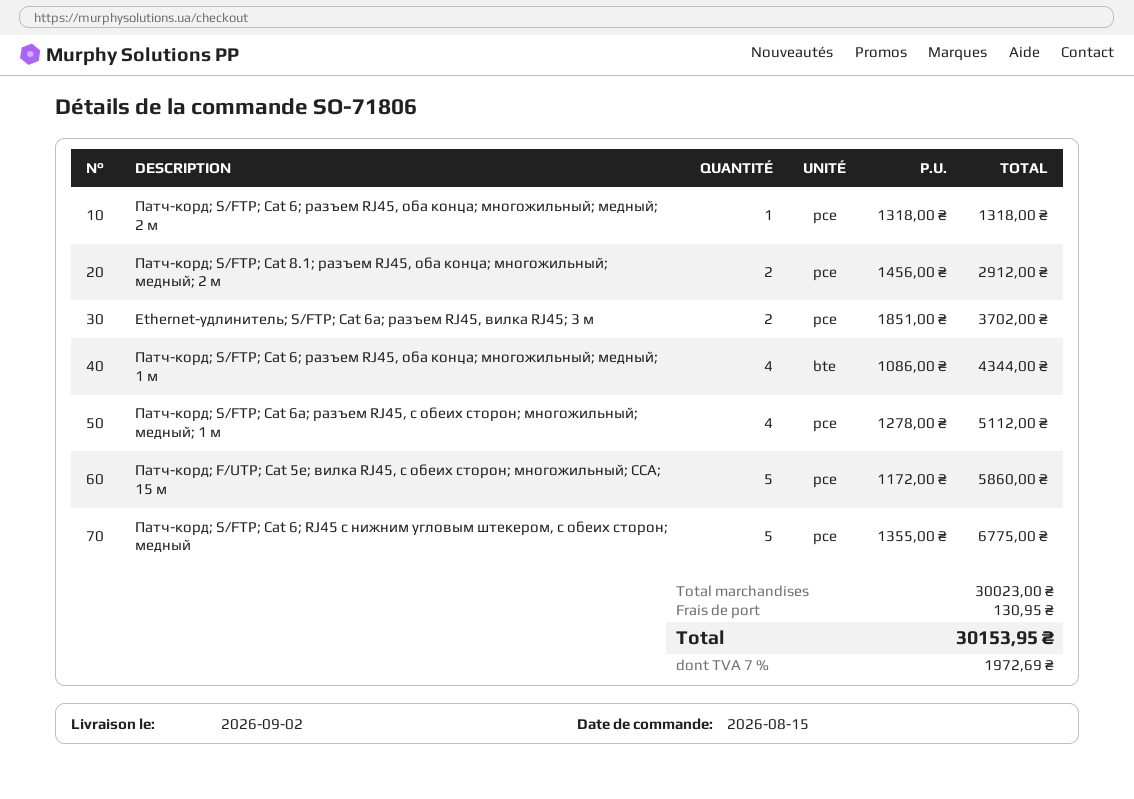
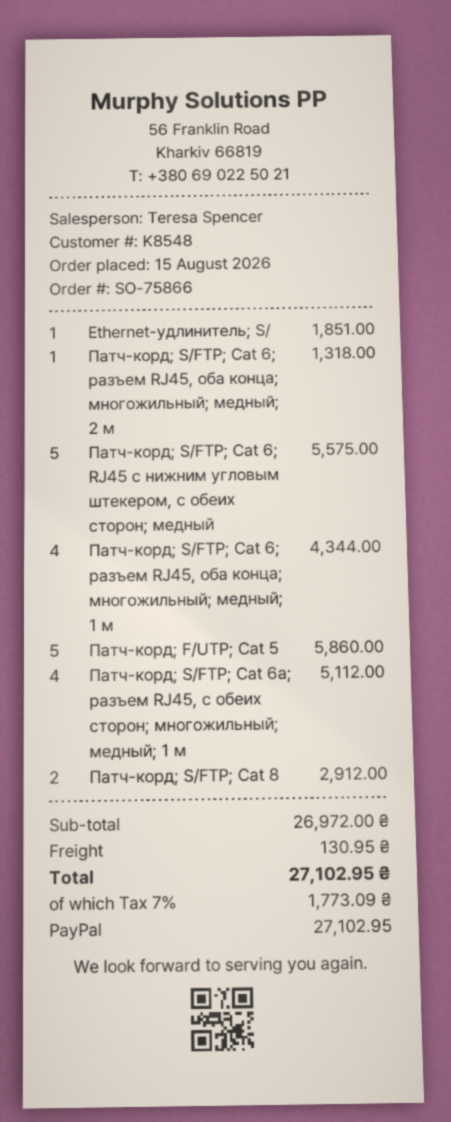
order number: SO-71806 -> SO-75866
Ethernet-удлинитель; S/FTP; Cat 6a; разъем RJ45, вилка RJ45; 3 м: 2 for 3702.00 -> 1 for 1851.00
Патч-корд; S/FTP; Cat 6; RJ45 с нижним угловым штекером, с обеих сторон; медный: 5 for 6775.00 -> 5 for 5575.00
subtotal: 30023.00 -> 26972.00
tax: 7% = 1972.69 -> 7% = 1773.09
total: 30153.95 -> 27102.95

